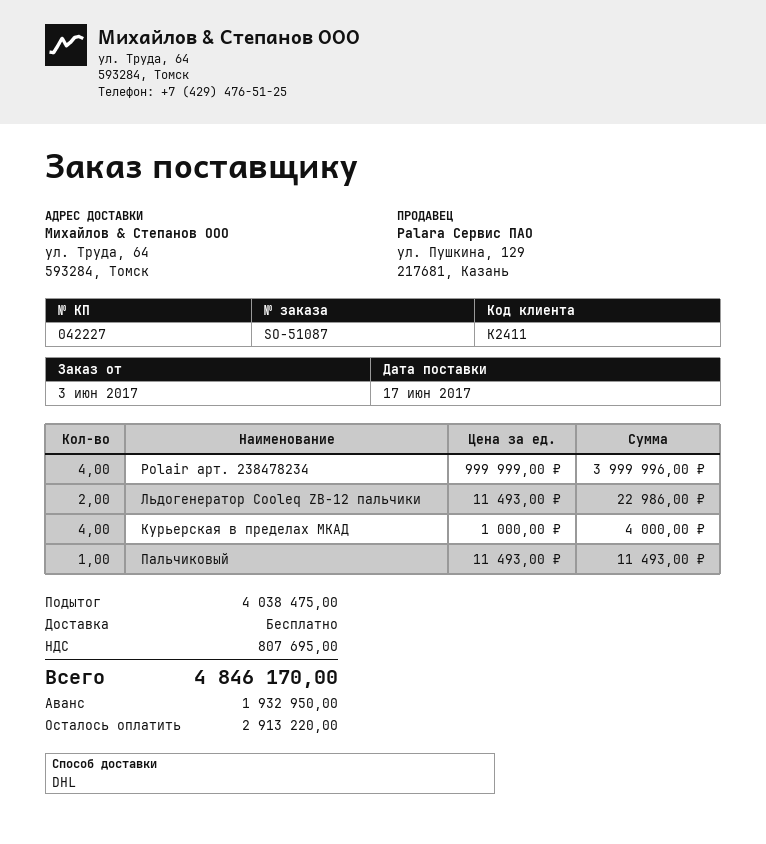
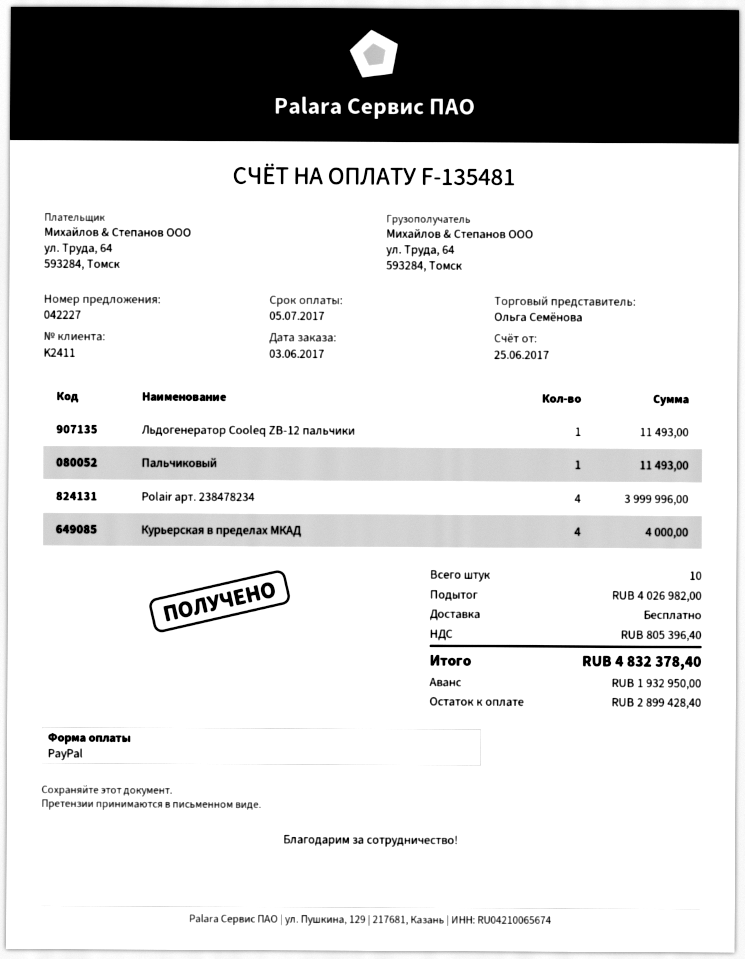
Льдогенератор Cooleq ZB-12 пальчики: 2 for 22986.00 -> 1 for 11493.00
subtotal: 4038475.00 -> 4026982.00
tax: 807695.00 -> 805396.40
total: 4846170.00 -> 4832378.40
balance: 2913220.00 -> 2899428.40

